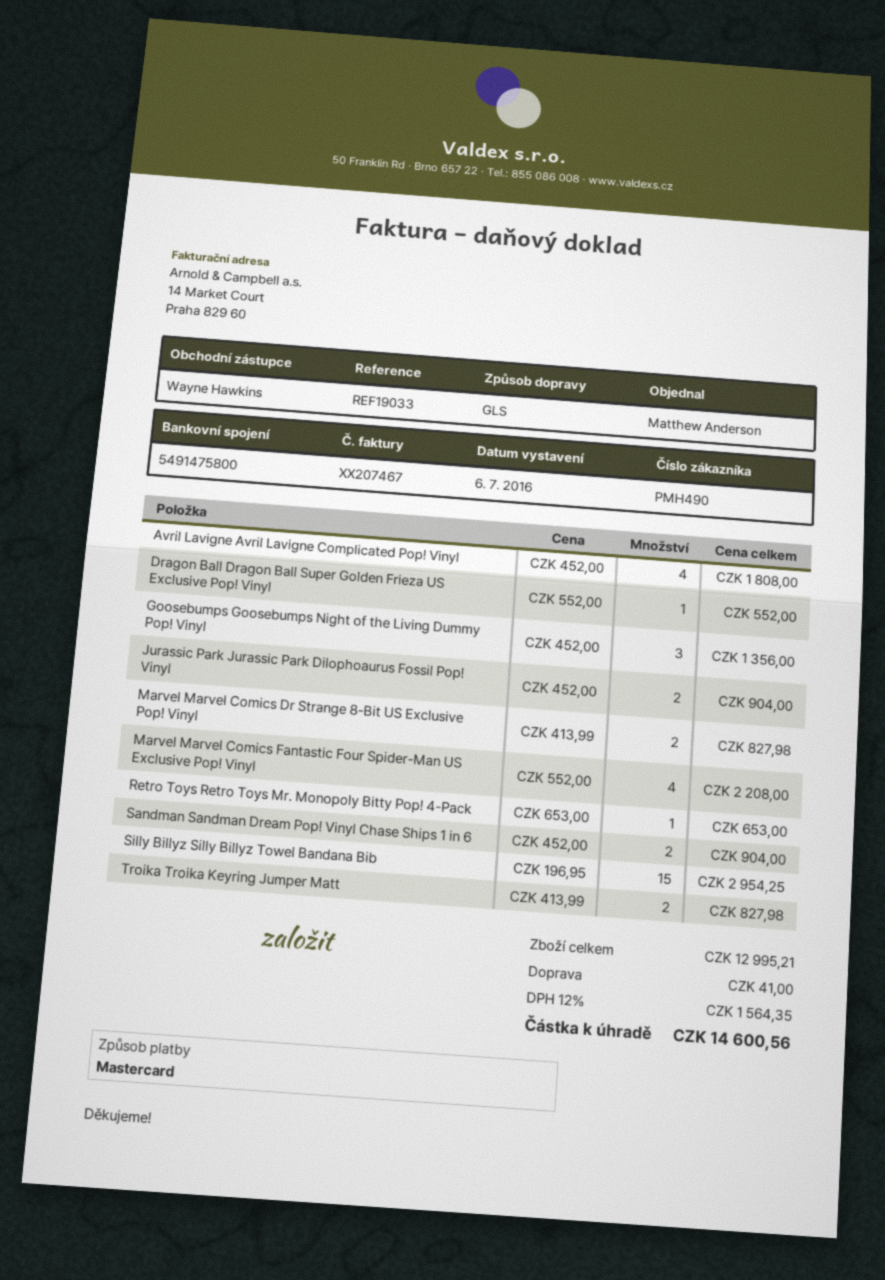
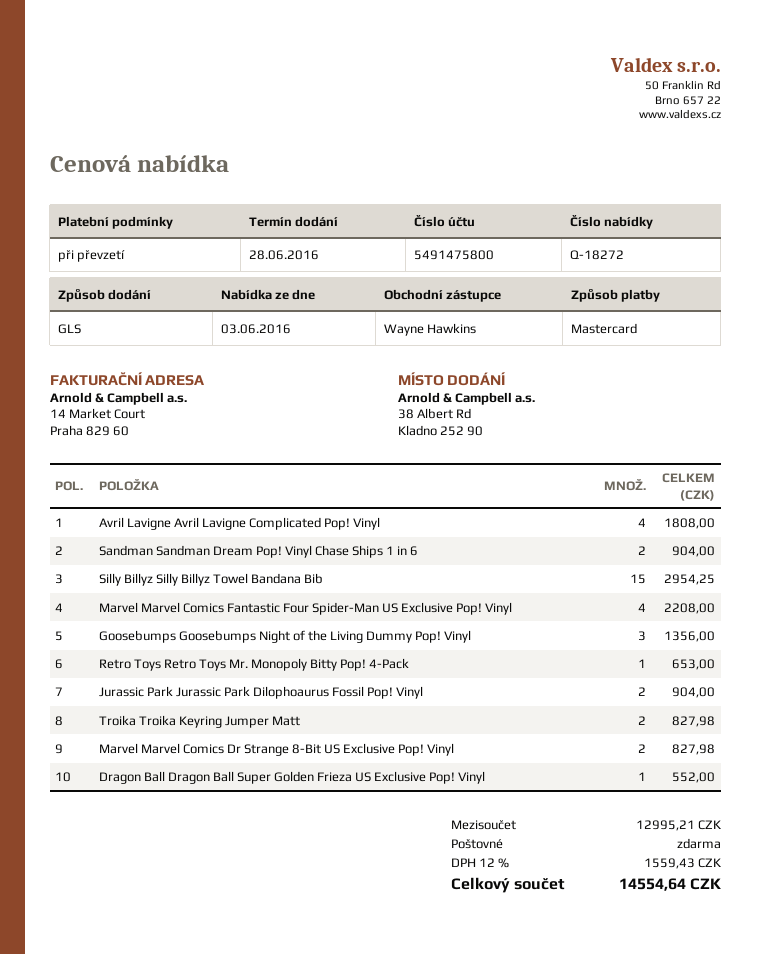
shipping: 41.00 -> 0.00
tax: 12% = 1564.35 -> 12% = 1559.43
total: 14600.56 -> 14554.64

